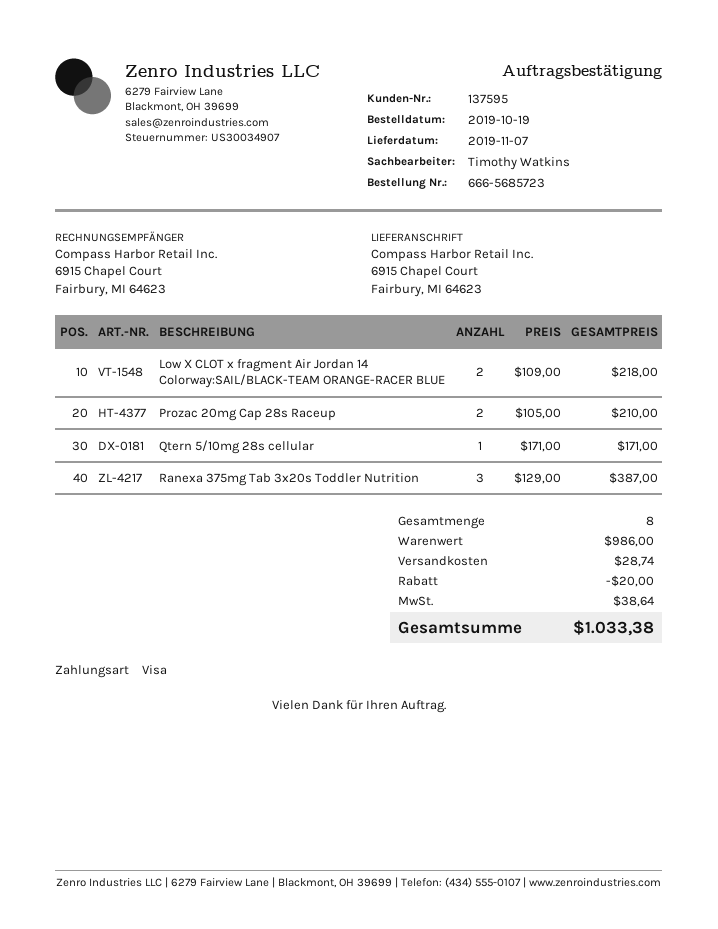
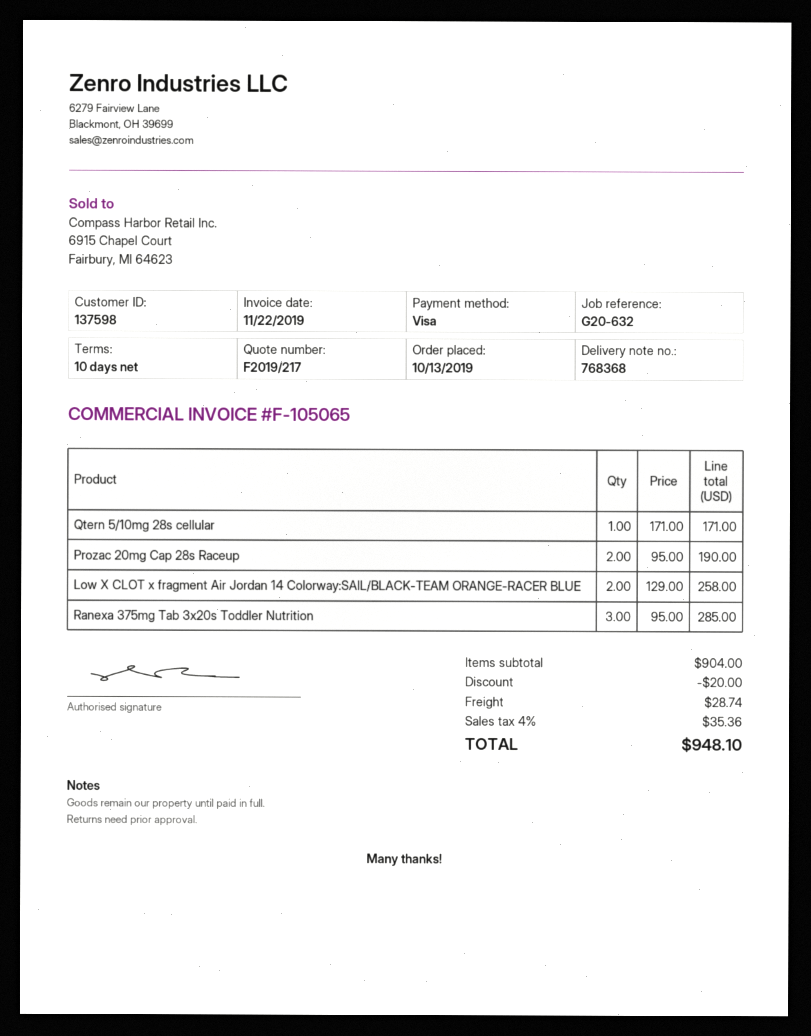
order date: 2019-10-19 -> 2019-10-13
customer number: 137595 -> 137598
Low X CLOT x fragment Air Jordan 14 Colorway:SAIL/BLACK-TEAM ORANGE-RACER BLUE: 2 x 109.00 = 218.00 -> 2 x 129.00 = 258.00
Prozac 20mg Cap 28s Raceup: 2 x 105.00 = 210.00 -> 2 x 95.00 = 190.00
Ranexa 375mg Tab 3x20s Toddler Nutrition: 3 x 129.00 = 387.00 -> 3 x 95.00 = 285.00
subtotal: 986.00 -> 904.00
tax: 38.64 -> 35.36
total: 1033.38 -> 948.10

